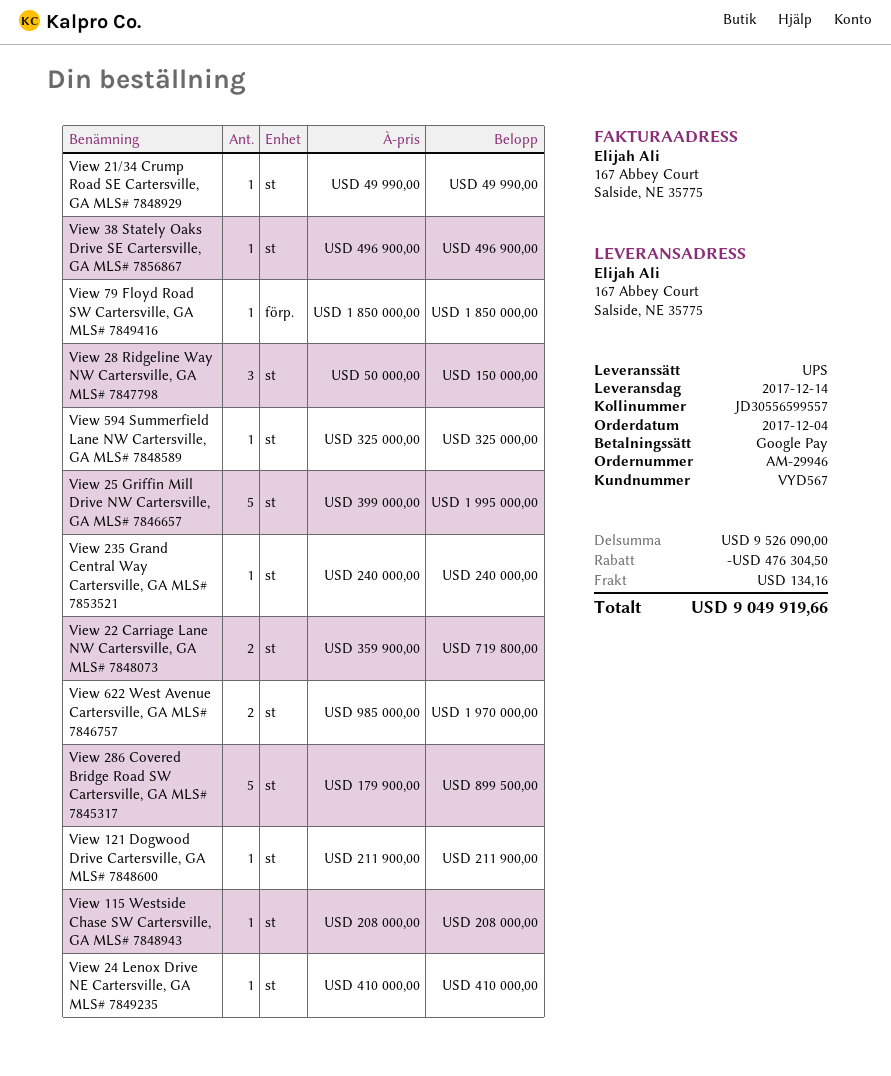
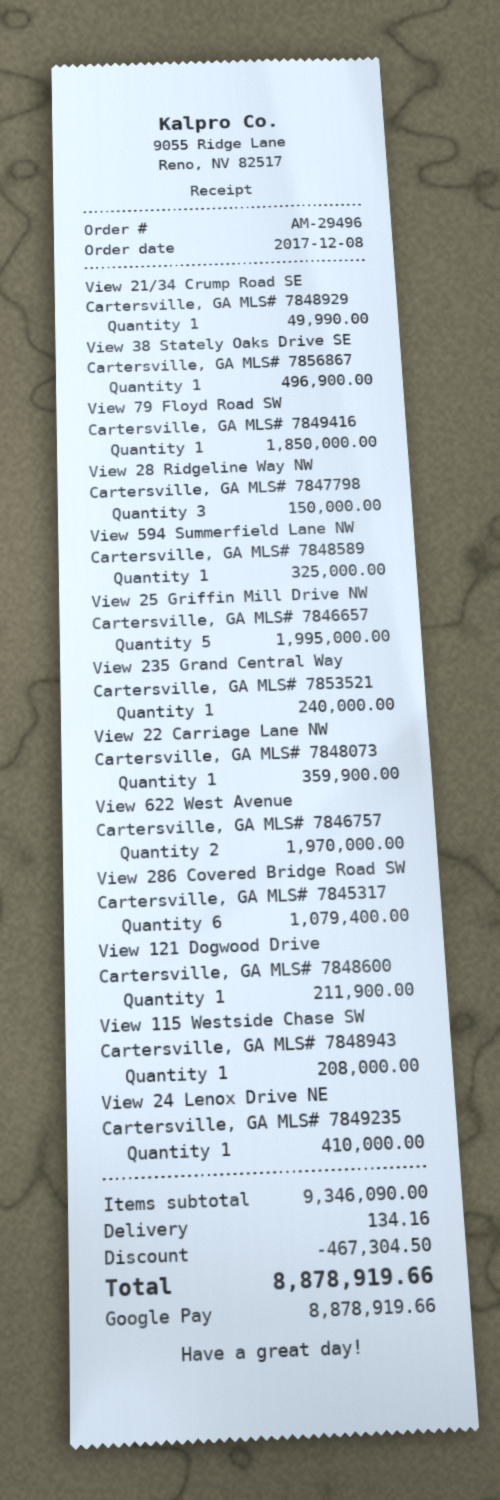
order number: AM-29946 -> AM-29496
order date: 2017-12-04 -> 2017-12-08
View 22 Carriage Lane NW Cartersville, GA MLS# 7848073: 2 for 719800.00 -> 1 for 359900.00
View 286 Covered Bridge Road SW Cartersville, GA MLS# 7845317: 5 for 899500.00 -> 6 for 1079400.00
subtotal: 9526090.00 -> 9346090.00
discount: 476304.50 -> 467304.50
total: 9049919.66 -> 8878919.66

